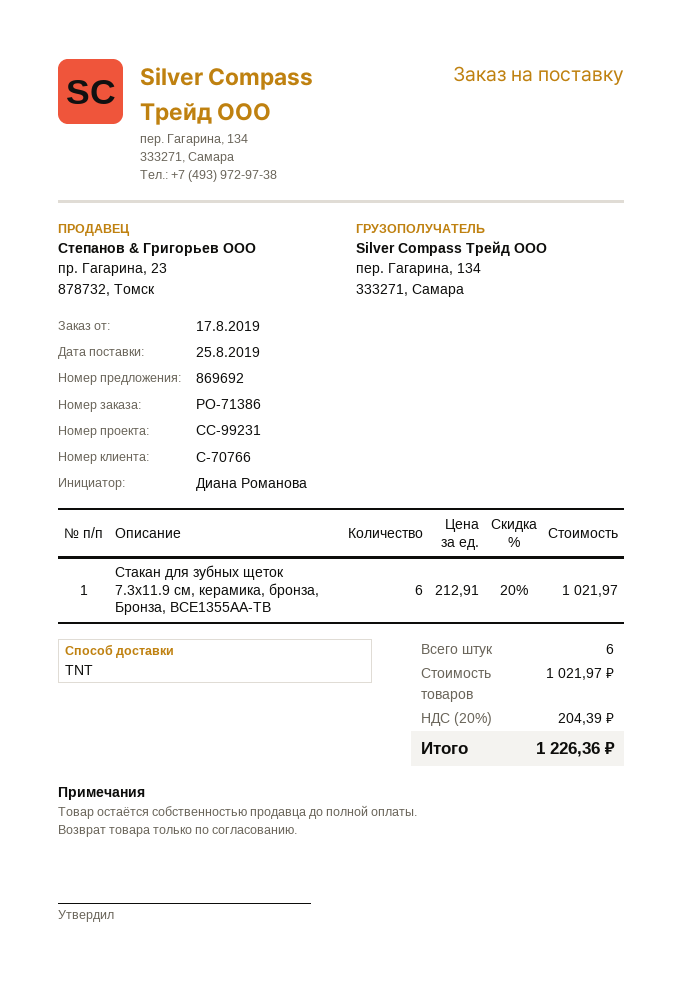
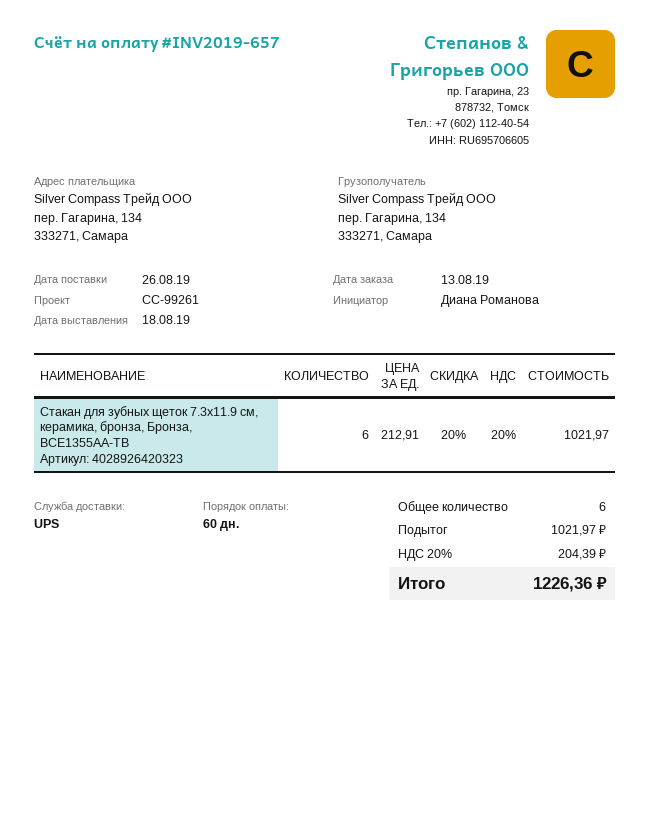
order date: 2019-08-17 -> 2019-08-13
delivery date: 2019-08-25 -> 2019-08-26
reference: CC-99231 -> CC-99261
shipping method: TNT -> UPS

